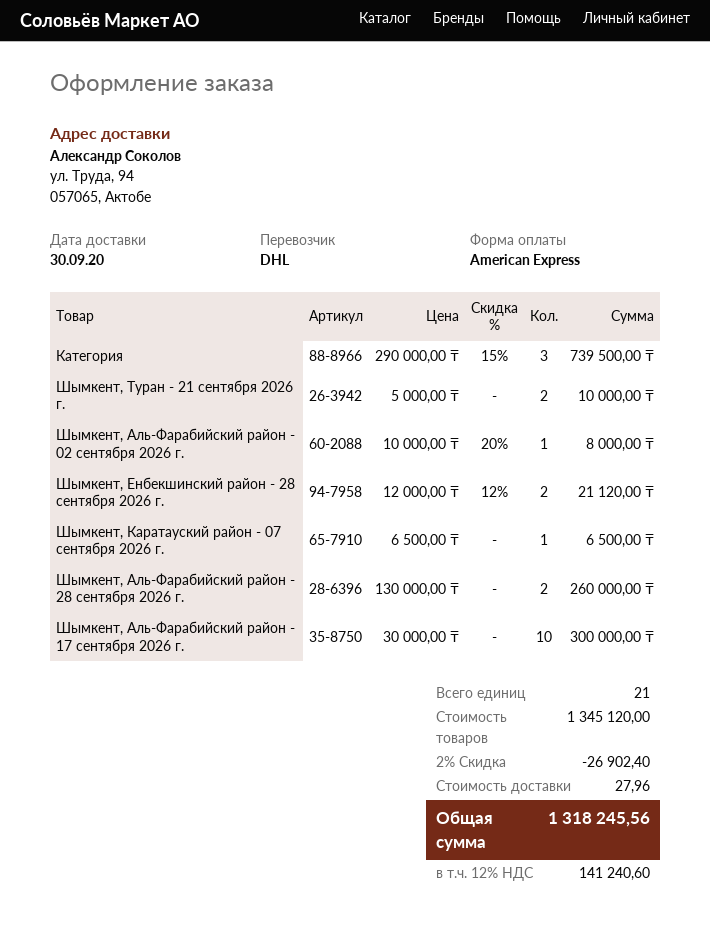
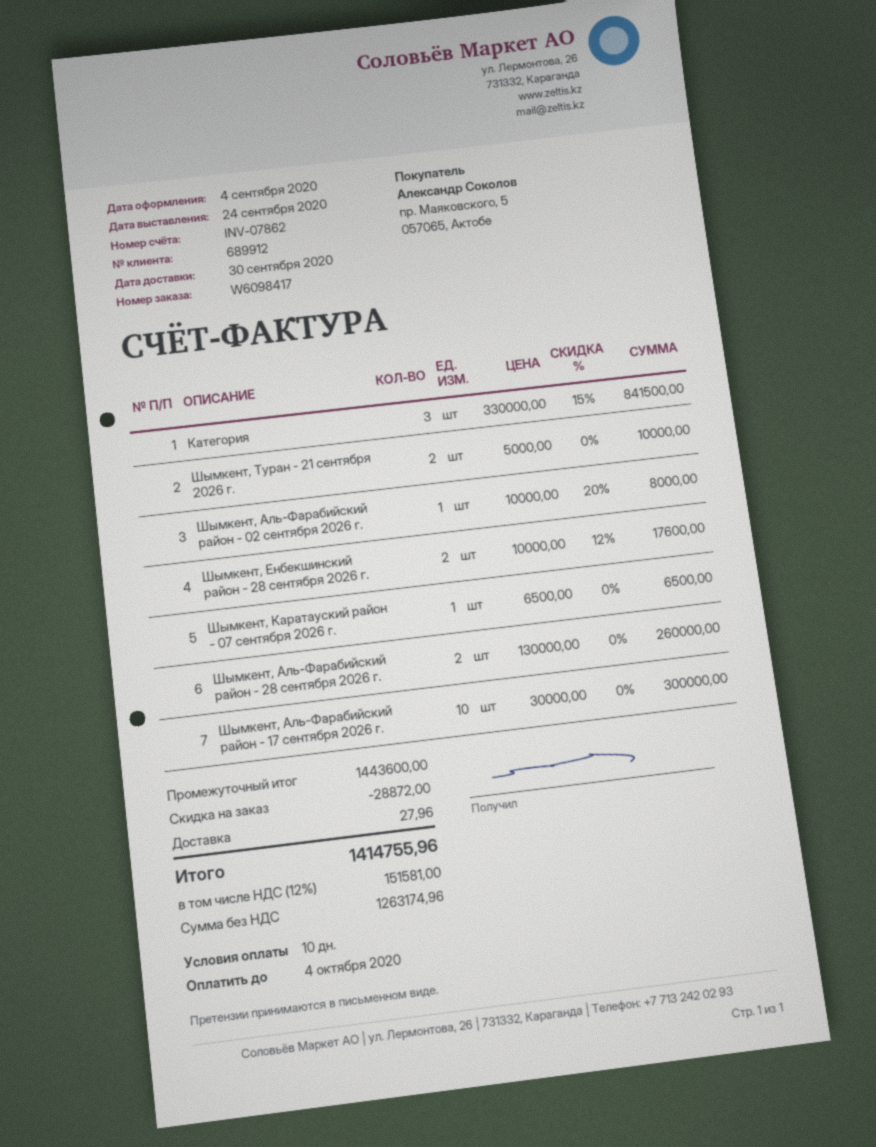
Категория: 3 x 290000.00 - 15% = 739500.00 -> 3 x 330000.00 - 15% = 841500.00
Шымкент, Енбекшинский район - 28 сентября 2026 г.: 2 x 12000.00 - 12% = 21120.00 -> 2 x 10000.00 - 12% = 17600.00
subtotal: 1345120.00 -> 1443600.00
discount: 26902.40 -> 28872.00
tax: 12% = 141240.60 -> 12% = 151581.00
total: 1318245.56 -> 1414755.96

